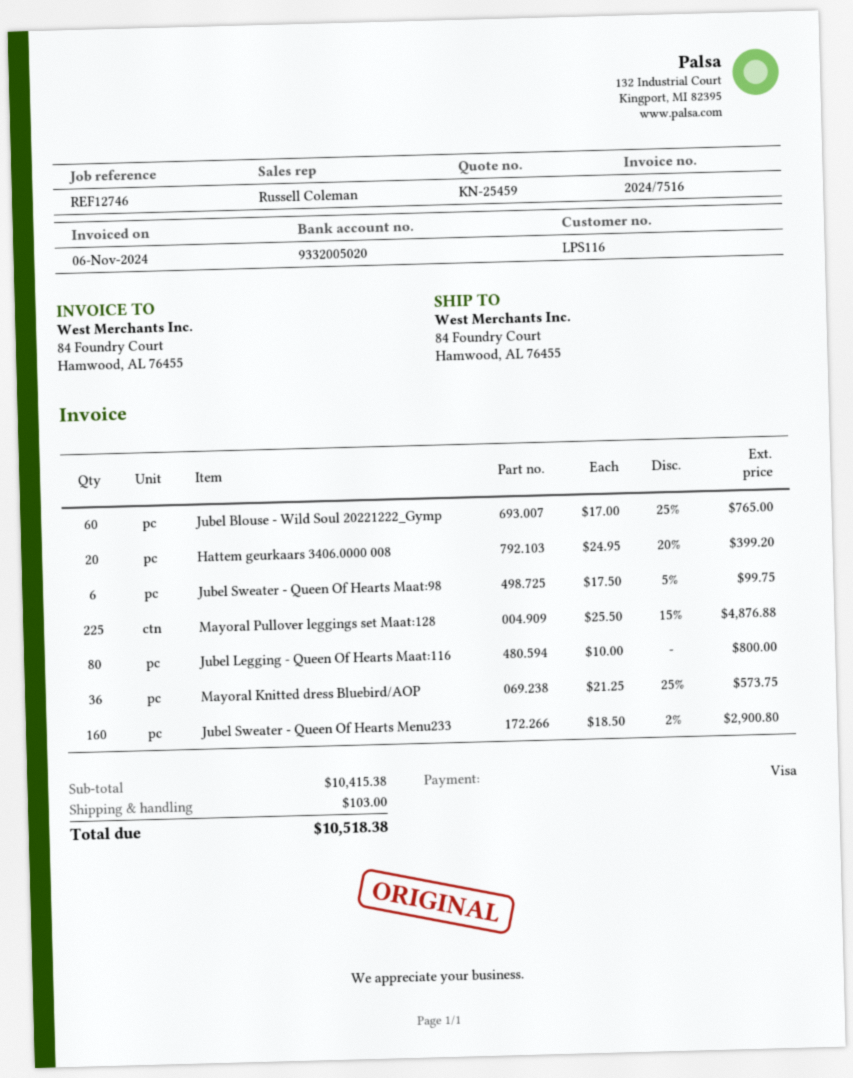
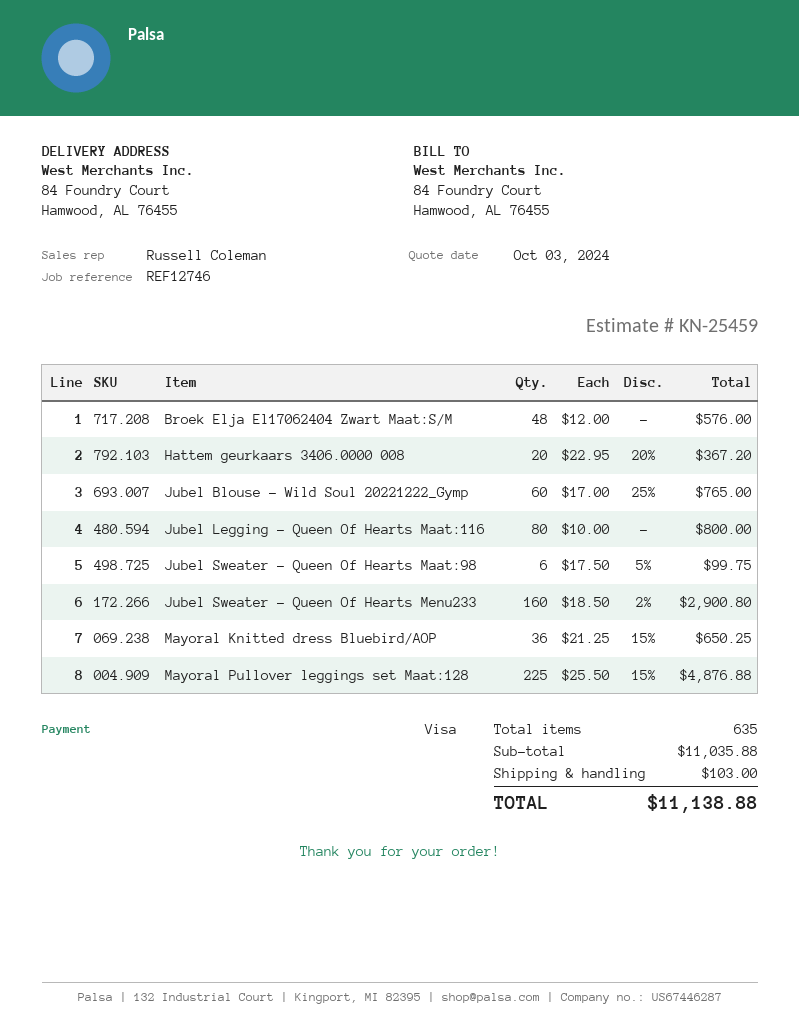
Hattem geurkaars 3406.0000 008: 20 x 24.95 - 20% = 399.20 -> 20 x 22.95 - 20% = 367.20
Mayoral Knitted dress Bluebird/AOP: 36 x 21.25 - 25% = 573.75 -> 36 x 21.25 - 15% = 650.25
Broek Elja El17062404 Zwart Maat:S/M: none -> 48 x 12.00 = 576.00
subtotal: 10415.38 -> 11035.88
total: 10518.38 -> 11138.88

